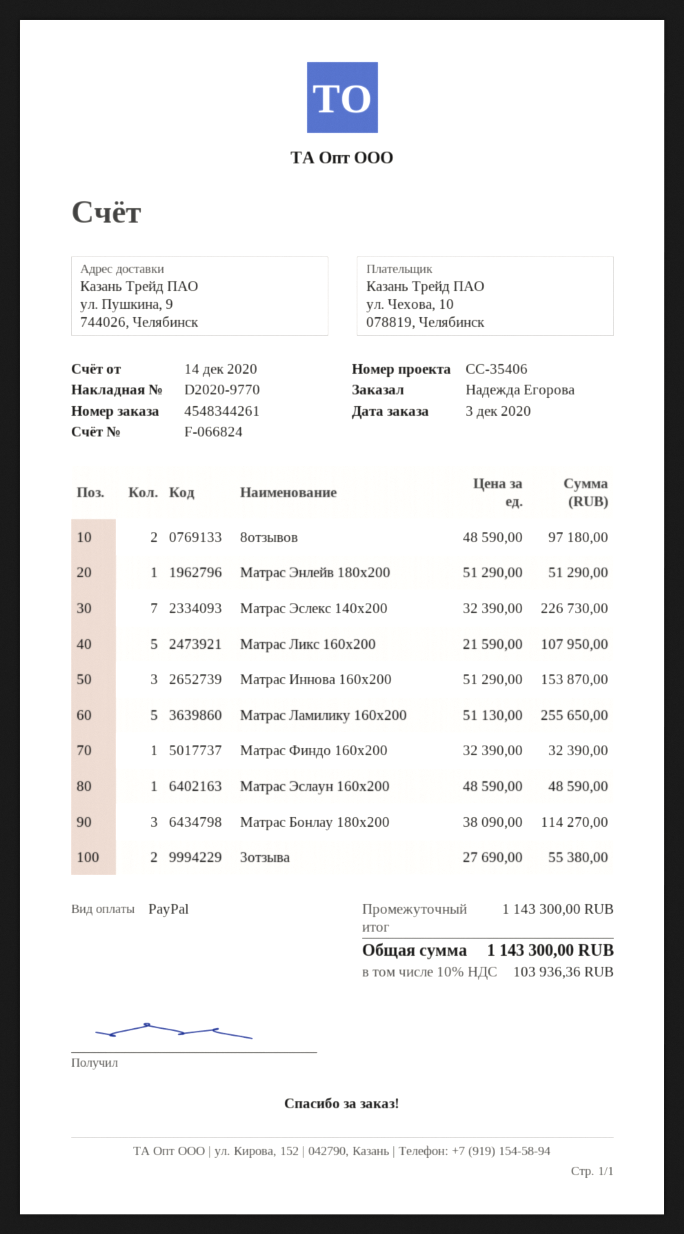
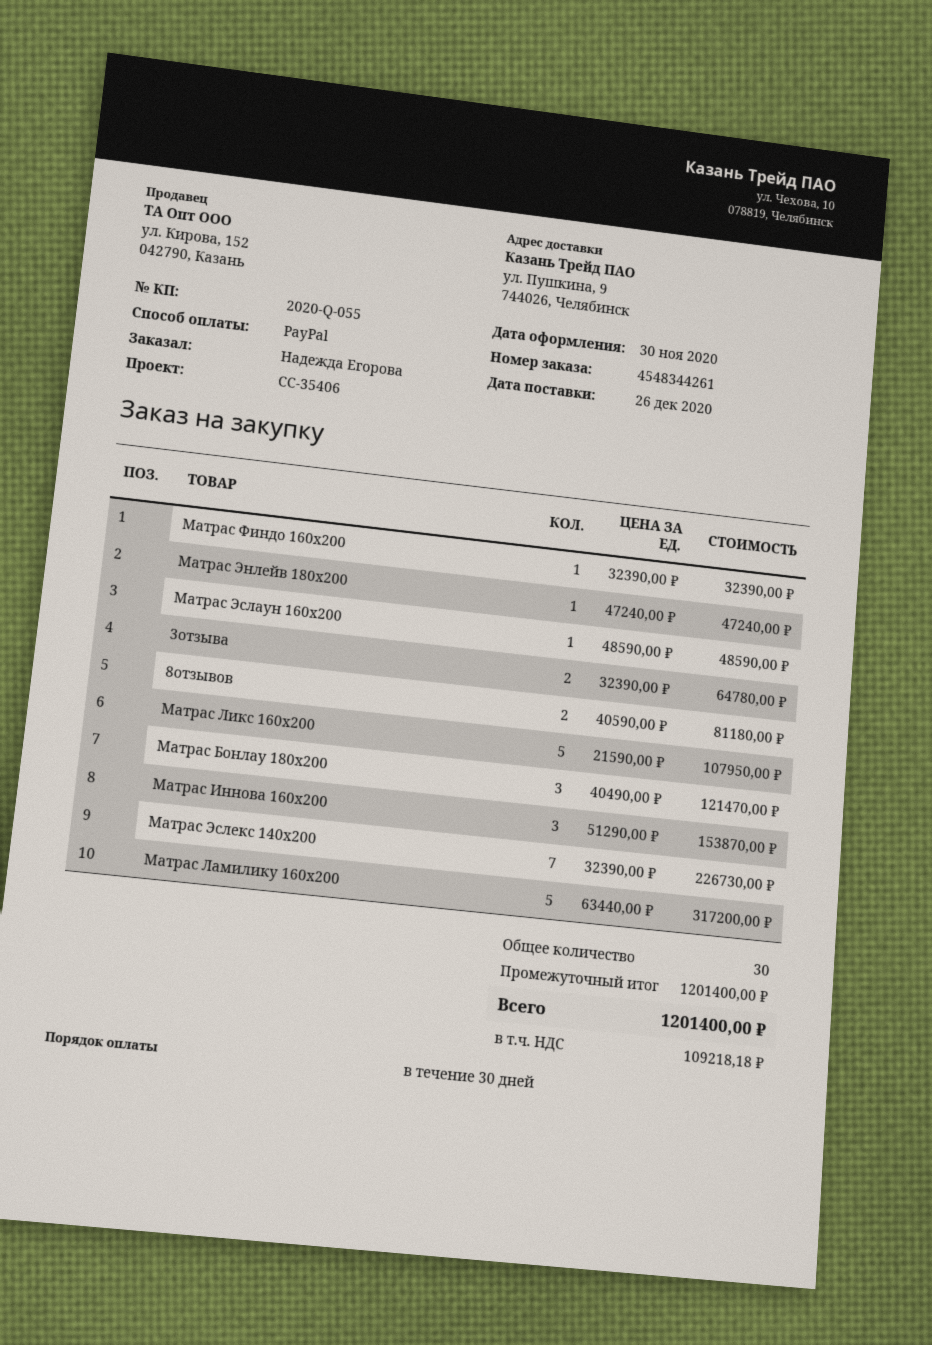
order date: 2020-12-03 -> 2020-11-30
8отзывов: 2 x 48590.00 = 97180.00 -> 2 x 40590.00 = 81180.00
Матрас Энлейв 180x200: 1 x 51290.00 = 51290.00 -> 1 x 47240.00 = 47240.00
Матрас Ламилику 160x200: 5 x 51130.00 = 255650.00 -> 5 x 63440.00 = 317200.00
Матрас Бонлау 180x200: 3 x 38090.00 = 114270.00 -> 3 x 40490.00 = 121470.00
3отзыва: 2 x 27690.00 = 55380.00 -> 2 x 32390.00 = 64780.00
subtotal: 1143300.00 -> 1201400.00
tax: 103936.36 -> 109218.18
total: 1143300.00 -> 1201400.00

